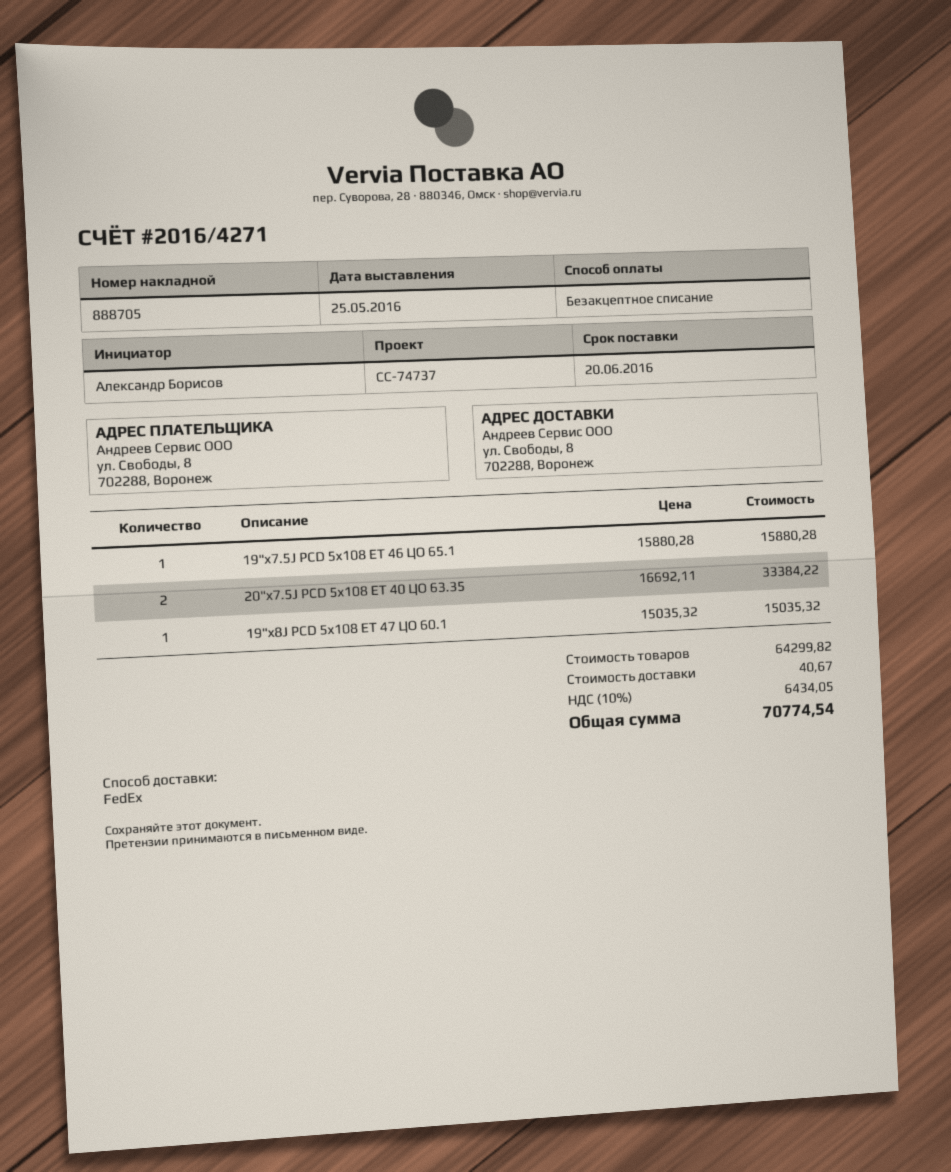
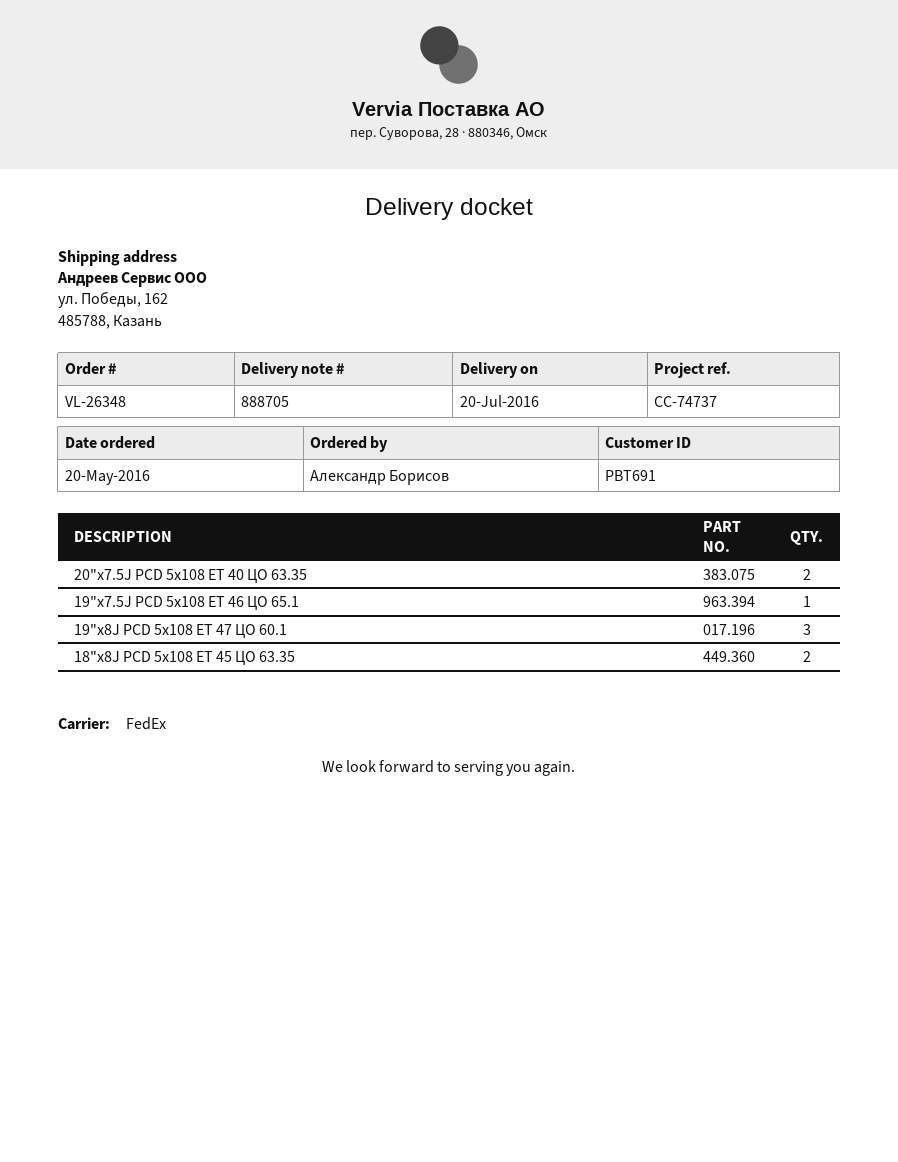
delivery date: 2016-06-20 -> 2016-07-20
ship to: ул. Свободы, 8, 702288, Воронеж -> ул. Победы, 162, 485788, Казань
19"x8J PCD 5x108 ЕТ 47 ЦО 60.1: 1 -> 3
18"x8J PCD 5x108 ЕТ 45 ЦО 63.35: none -> 2

